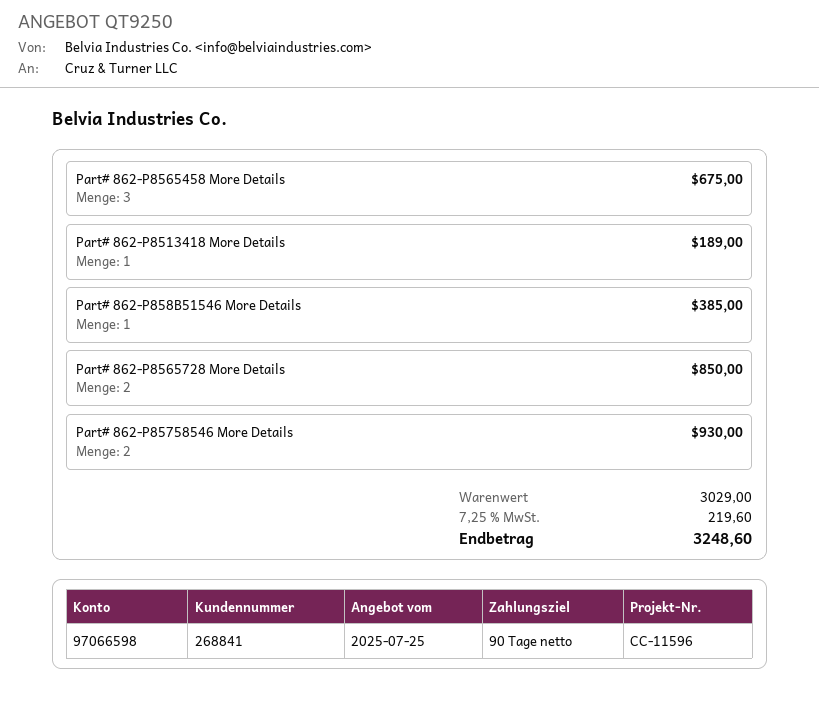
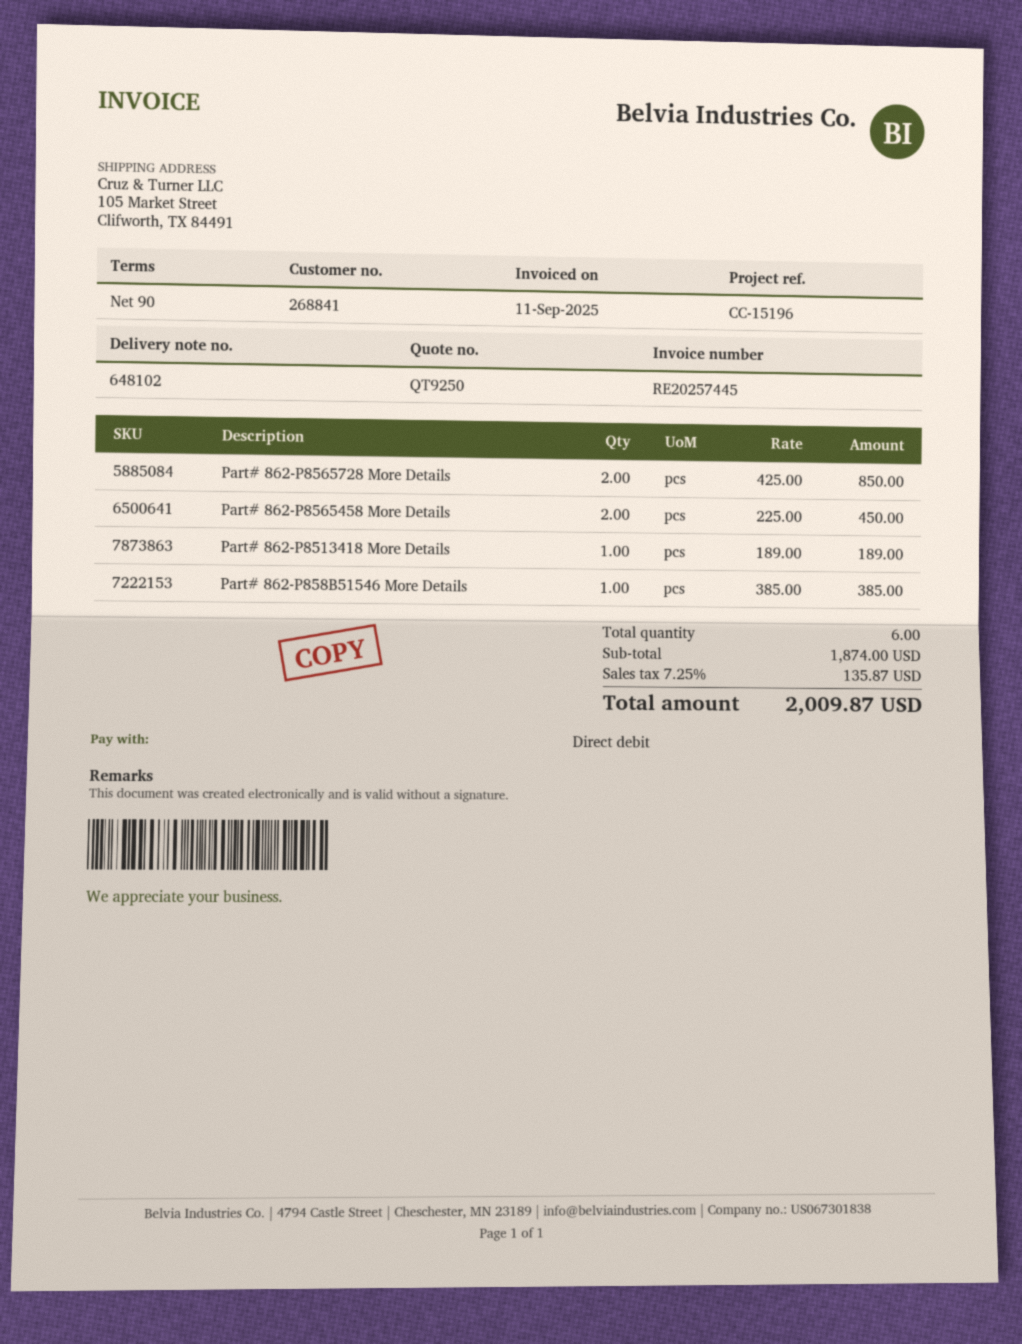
reference: CC-11596 -> CC-15196
Part# 862-P8565458 More Details: 3 for 675.00 -> 2 for 450.00
Part# 862-P85758546 More Details: 2 for 930.00 -> none
subtotal: 3029.00 -> 1874.00
tax: 7.25% = 219.60 -> 7.25% = 135.87
total: 3248.60 -> 2009.87

